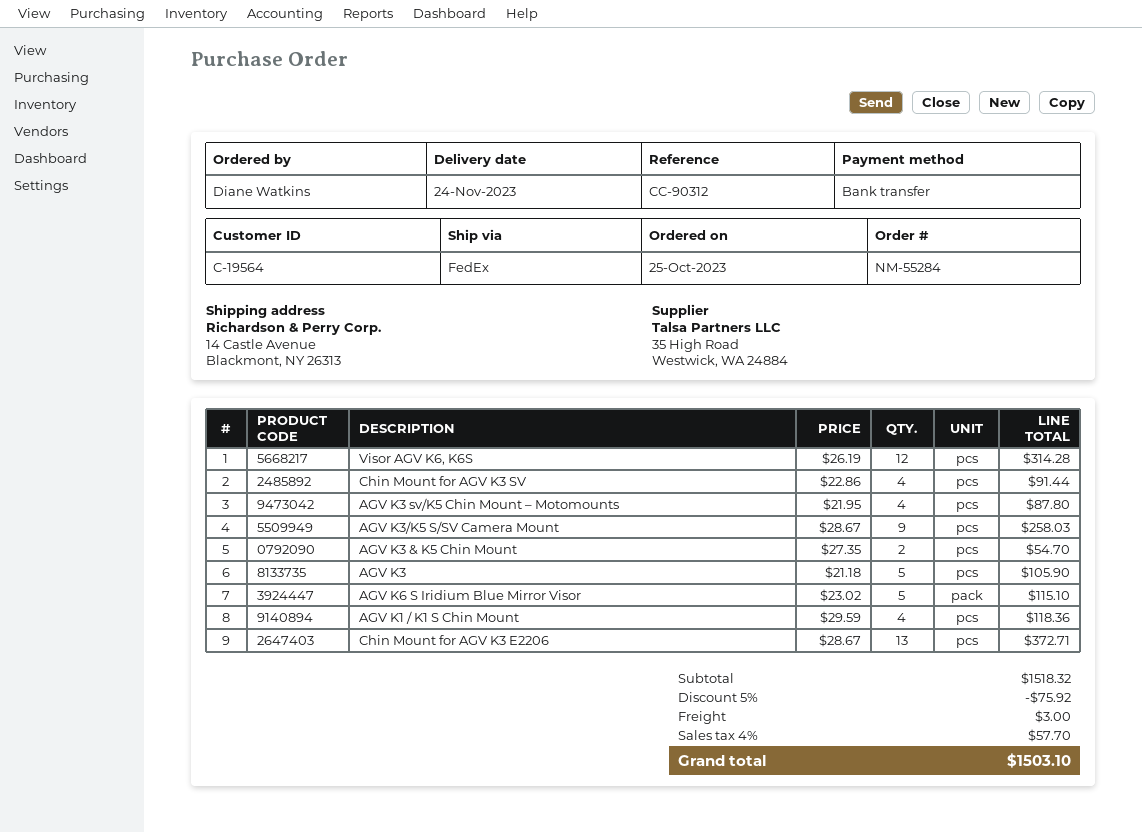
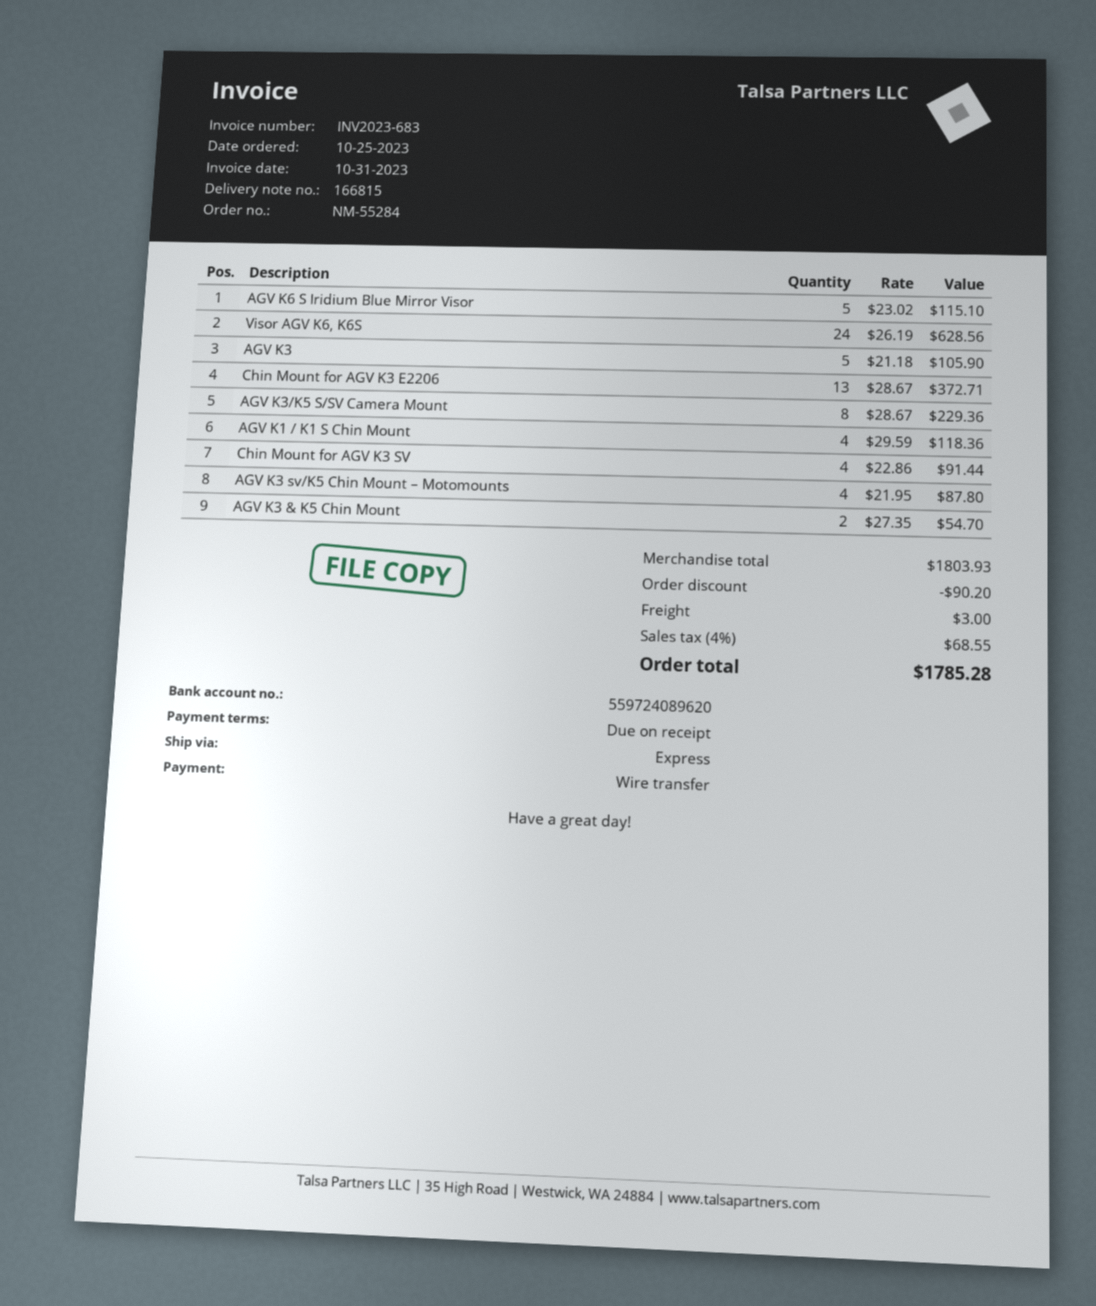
shipping method: FedEx -> express
Visor AGV K6, K6S: 12 x 26.19 = 314.28 -> 24 x 26.19 = 628.56
AGV K3/K5 S/SV Camera Mount: 9 x 28.67 = 258.03 -> 8 x 28.67 = 229.36
subtotal: 1518.32 -> 1803.93
discount: 75.92 -> 90.20
tax: 4% = 57.70 -> 4% = 68.55
total: 1503.10 -> 1785.28

